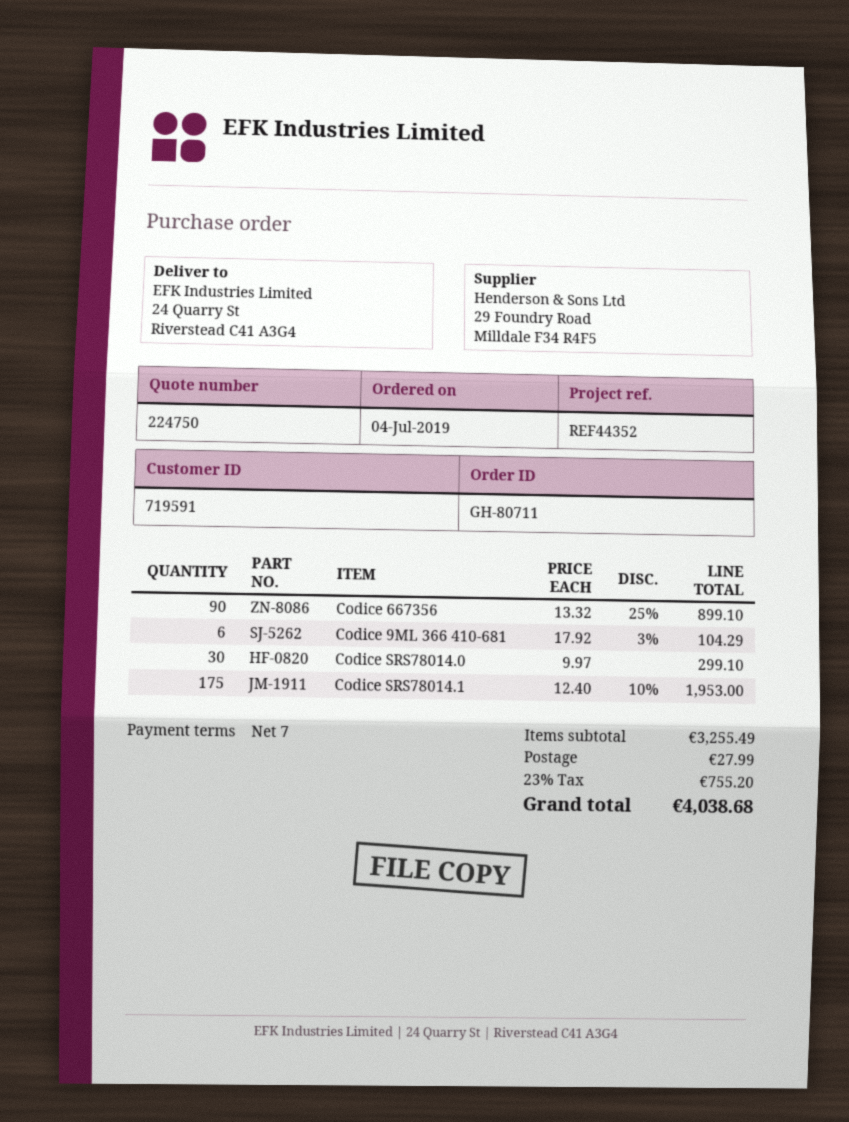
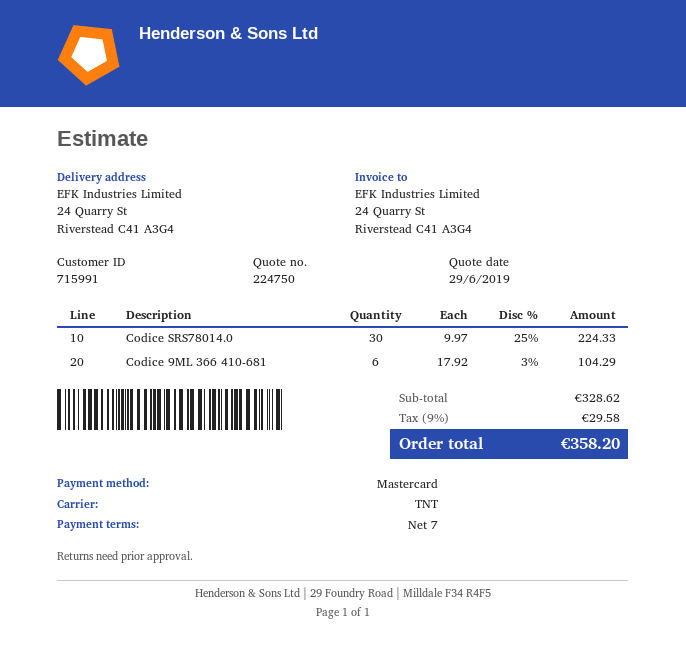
customer number: 719591 -> 715991
Codice 667356: 90 x 13.32 - 25% = 899.10 -> none
Codice SRS78014.0: 30 x 9.97 = 299.10 -> 30 x 9.97 - 25% = 224.33
Codice SRS78014.1: 175 x 12.40 - 10% = 1953.00 -> none
subtotal: 3255.49 -> 328.62
shipping: 27.99 -> none
tax: 23% = 755.20 -> 9% = 29.58
total: 4038.68 -> 358.20

